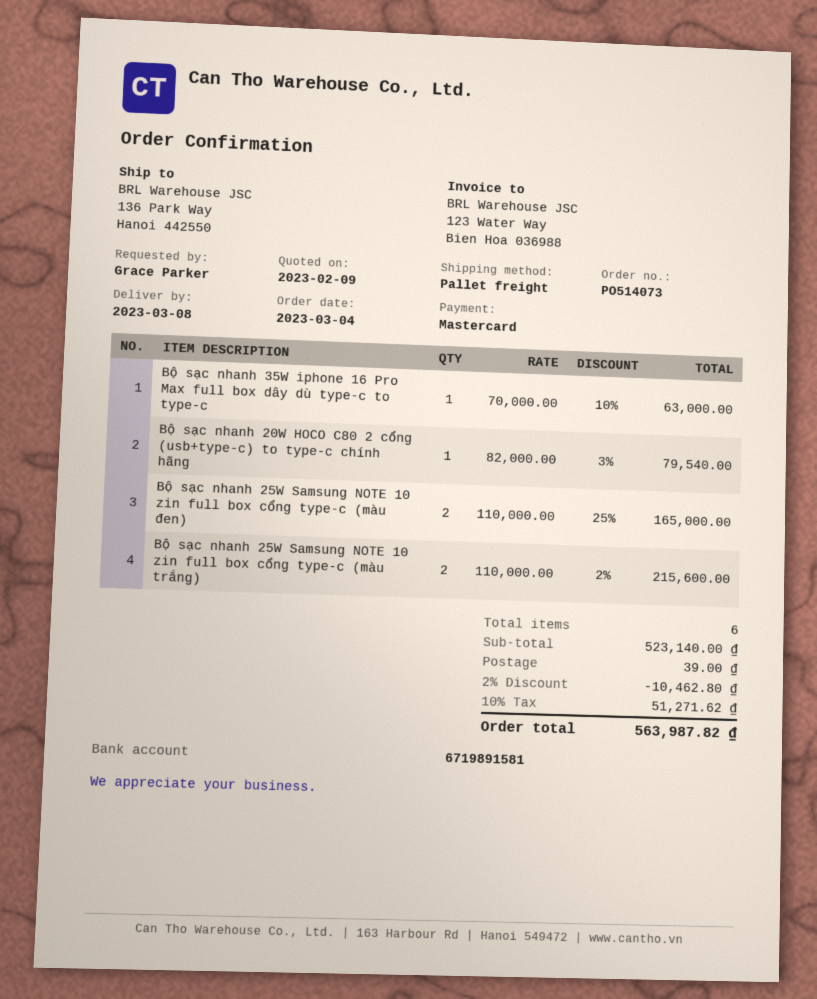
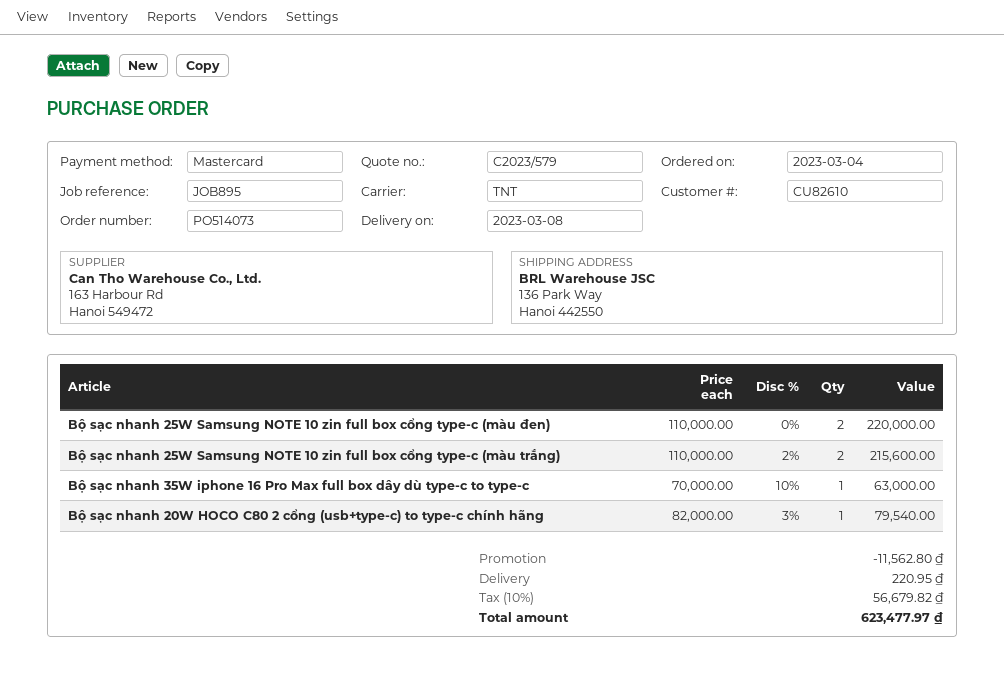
shipping method: pallet freight -> TNT
Bộ sạc nhanh 25W Samsung NOTE 10 zin full box cổng type-c (màu đen): 2 x 110000.00 - 25% = 165000.00 -> 2 x 110000.00 = 220000.00
discount: 10462.80 -> 11562.80
shipping: 39.00 -> 220.95
tax: 10% = 51271.62 -> 10% = 56679.82
total: 563987.82 -> 623477.97

